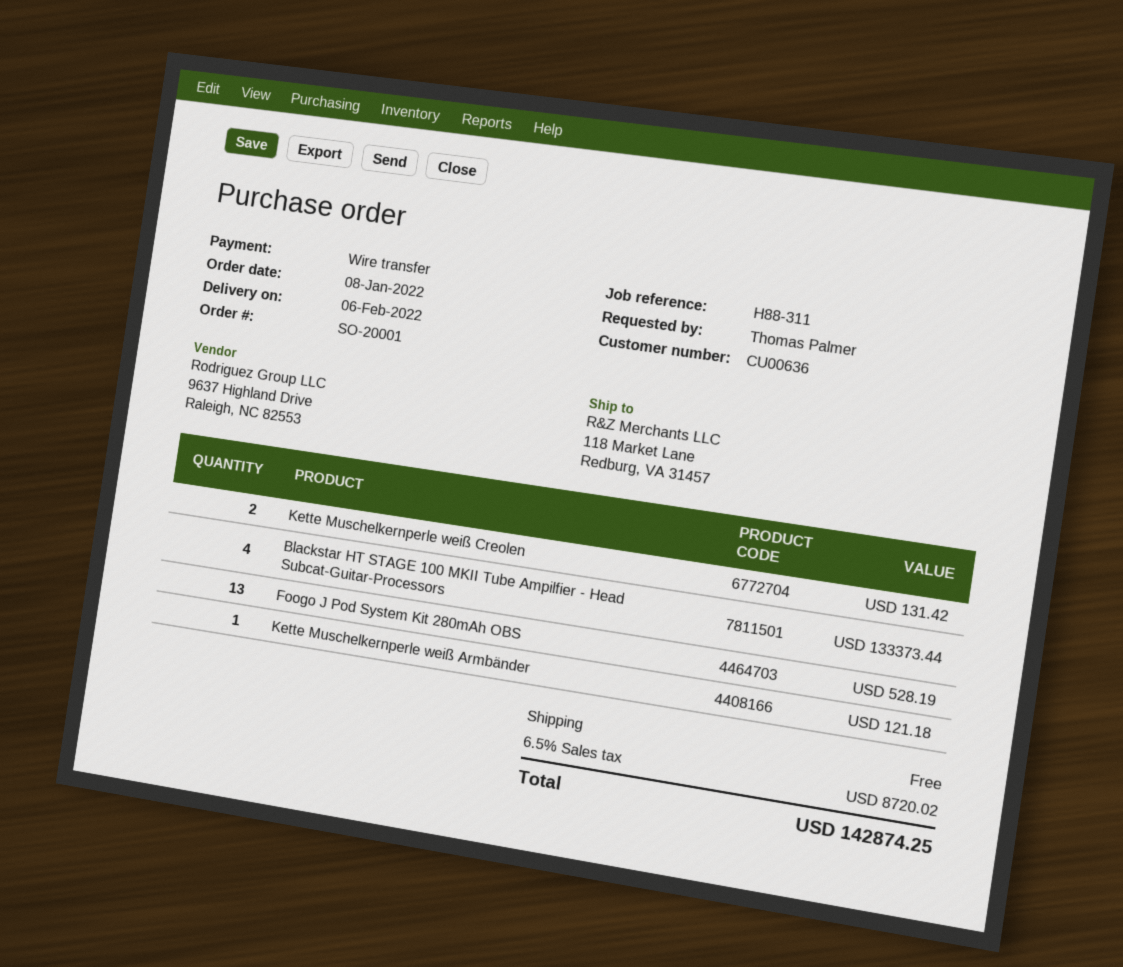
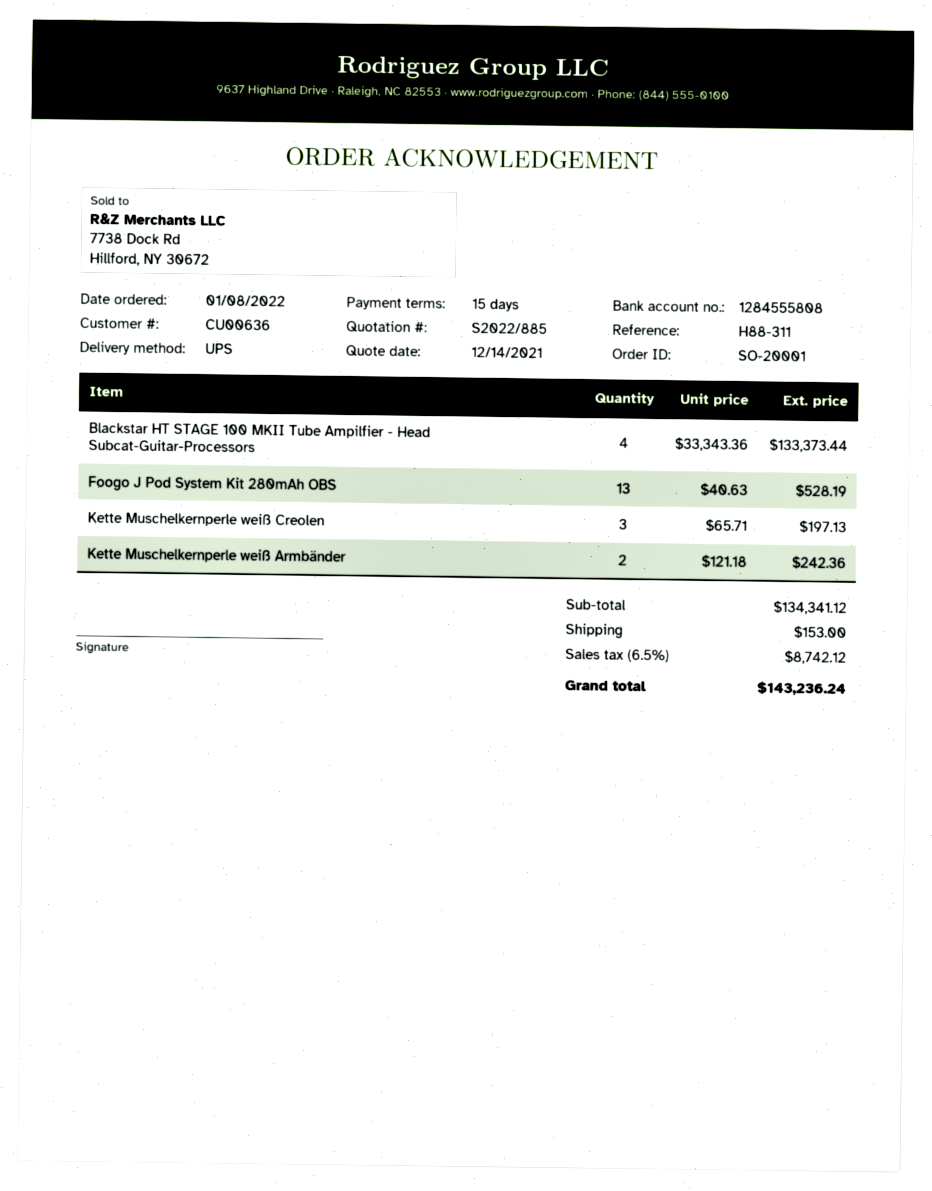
Kette Muschelkernperle weiß Creolen: 2 for 131.42 -> 3 for 197.13
Kette Muschelkernperle weiß Armbänder: 1 for 121.18 -> 2 for 242.36
shipping: 0.00 -> 153.00
tax: 6.5% = 8720.02 -> 6.5% = 8742.12
total: 142874.25 -> 143236.24

